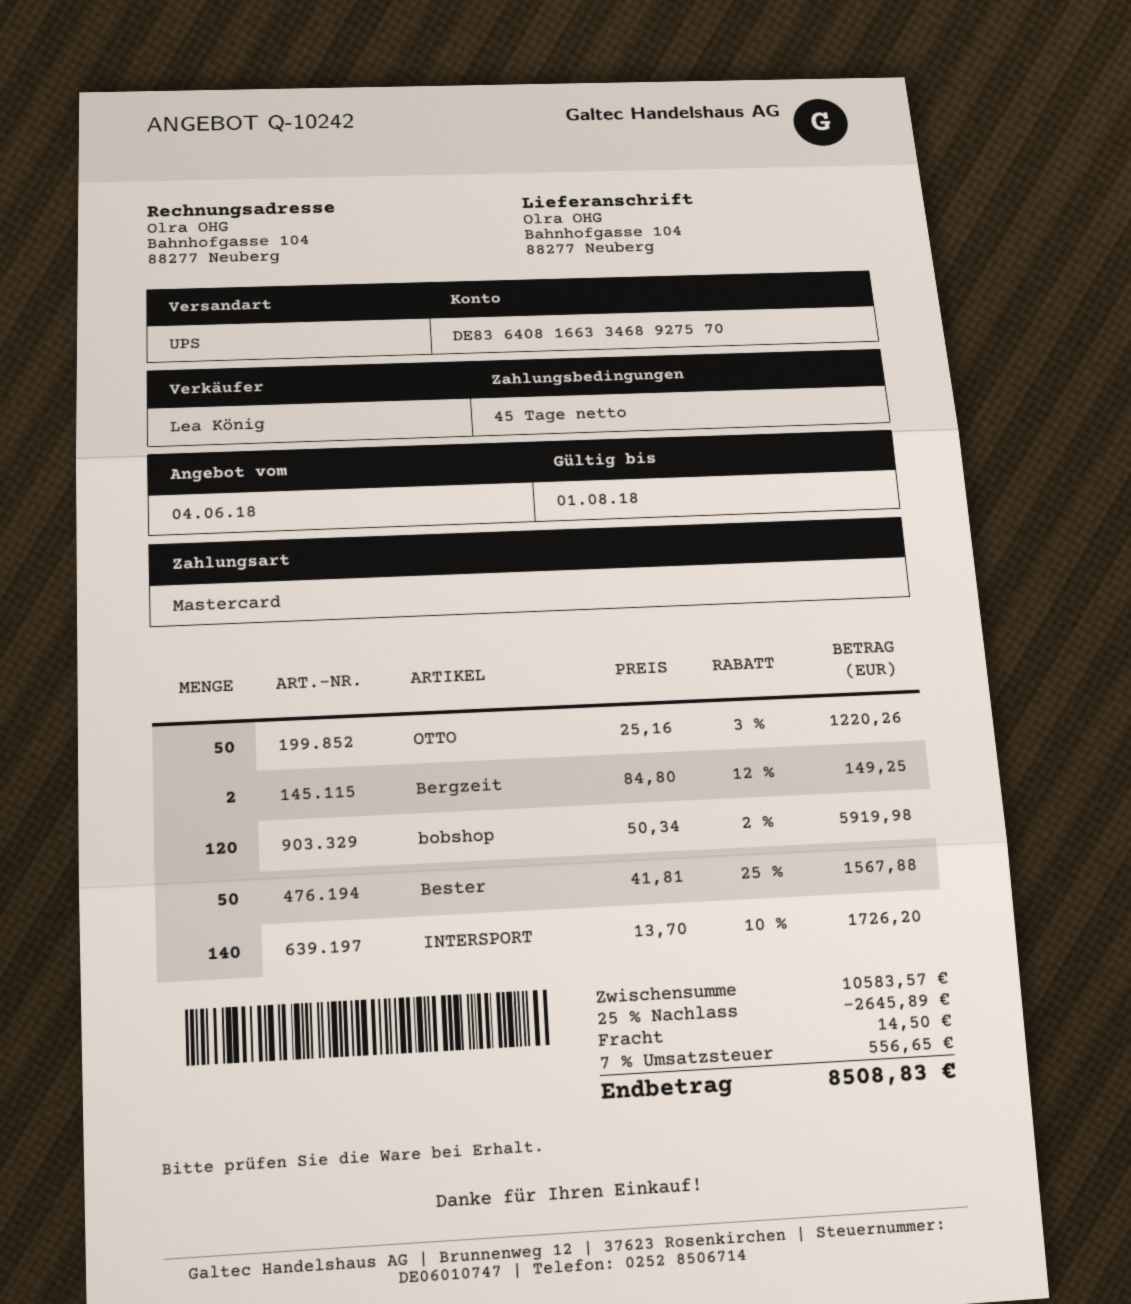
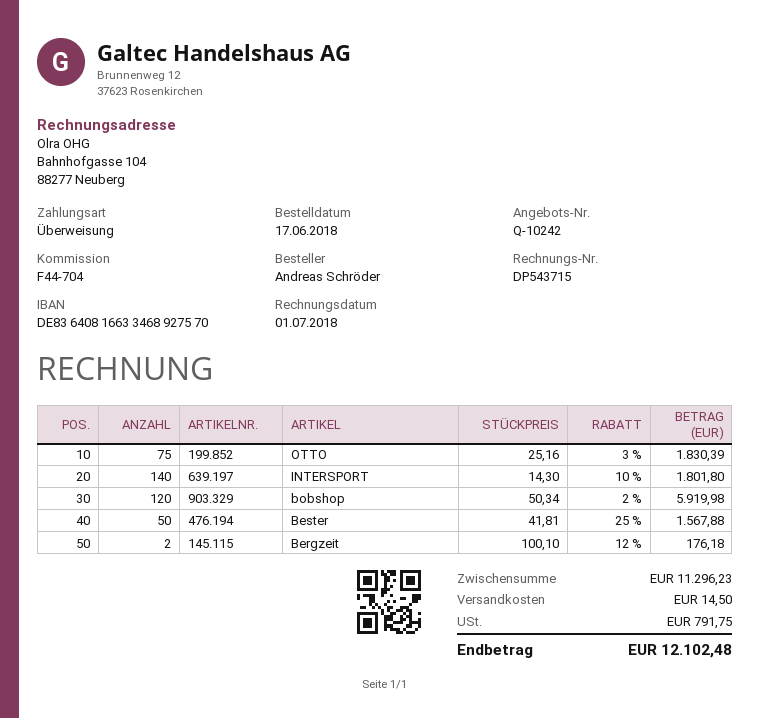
payment method: Mastercard -> bank transfer
OTTO: 50 x 25.16 - 3% = 1220.26 -> 75 x 25.16 - 3% = 1830.39
Bergzeit: 2 x 84.80 - 12% = 149.25 -> 2 x 100.10 - 12% = 176.18
INTERSPORT: 140 x 13.70 - 10% = 1726.20 -> 140 x 14.30 - 10% = 1801.80
subtotal: 10583.57 -> 11296.23
discount: 25% = 2645.89 -> none
tax: 556.65 -> 791.75
total: 8508.83 -> 12102.48

